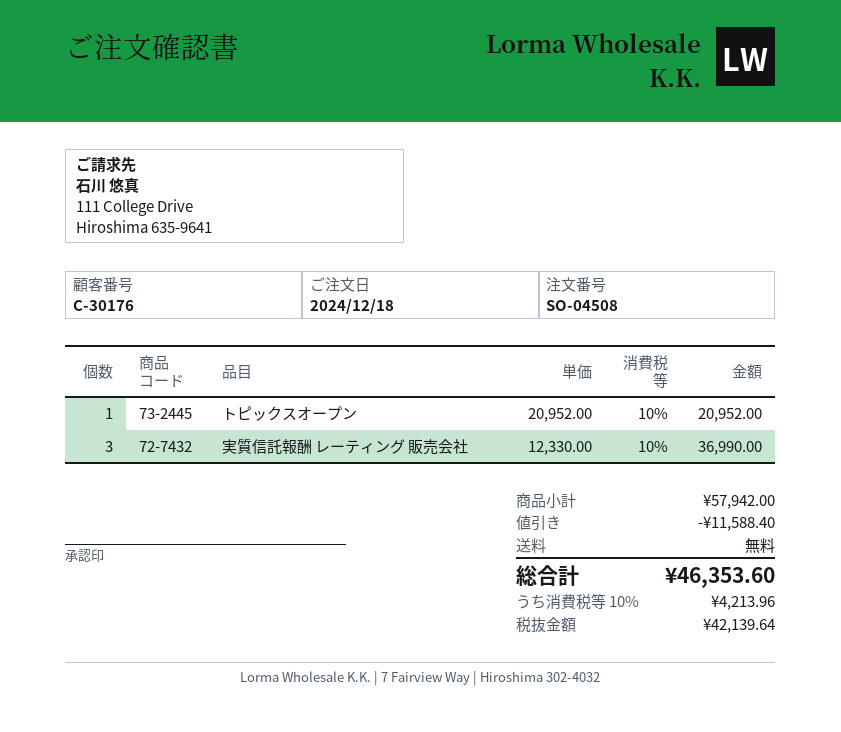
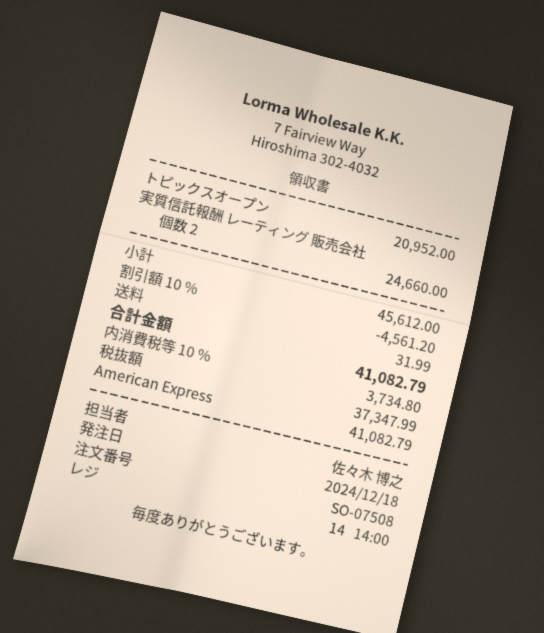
order number: SO-04508 -> SO-07508
実質信託報酬 レーティング 販売会社: 3 for 36990.00 -> 2 for 24660.00
subtotal: 57942.00 -> 45612.00
discount: 11588.40 -> 4561.20
shipping: 0.00 -> 31.99
net: 42139.64 -> 37347.99
tax: 10% = 4213.96 -> 10% = 3734.80
total: 46353.60 -> 41082.79

